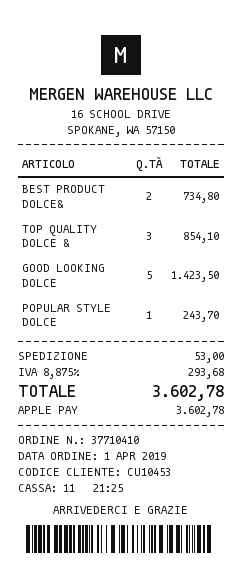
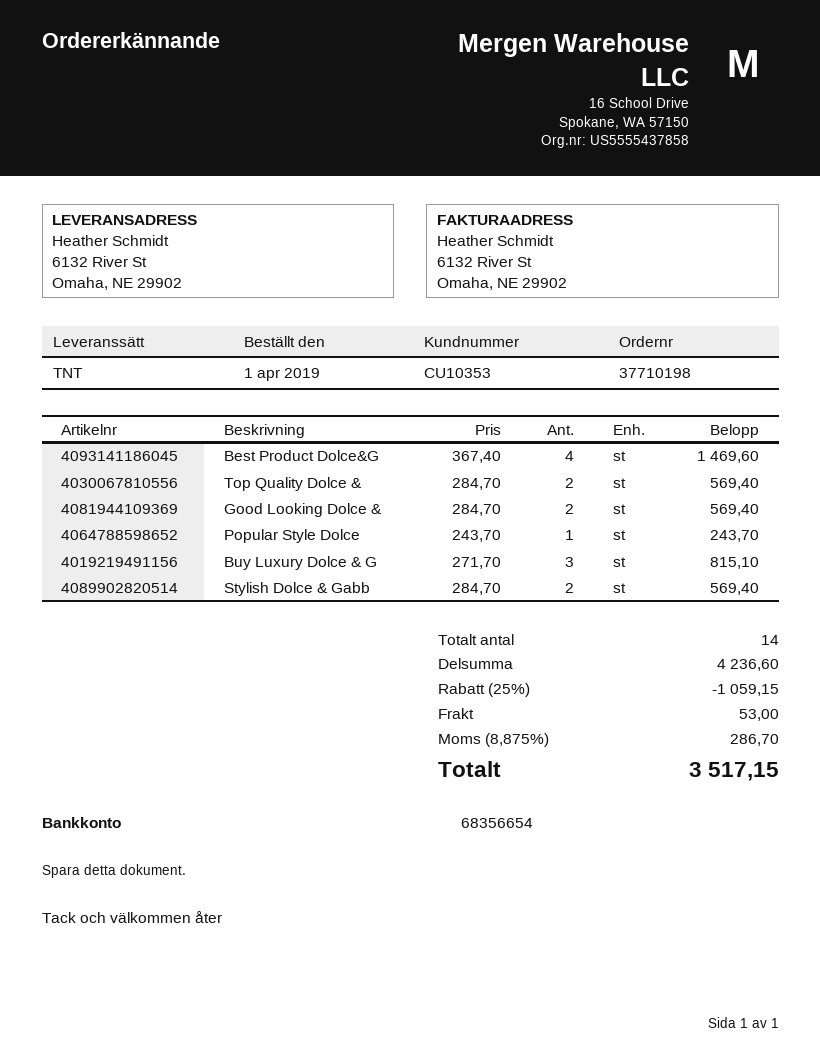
order number: 37710410 -> 37710198
customer number: CU10453 -> CU10353
BEST PRODUCT DOLCE&: 2 for 734.80 -> 4 for 1469.60
TOP QUALITY DOLCE &: 3 for 854.10 -> 2 for 569.40
GOOD LOOKING DOLCE: 5 for 1423.50 -> 2 for 569.40
Buy Luxury Dolce & G: none -> 3 for 815.10
Stylish Dolce & Gabb: none -> 2 for 569.40
discount: none -> 25% = 1059.15
tax: 8.875% = 293.68 -> 8.875% = 286.70
total: 3602.78 -> 3517.15

